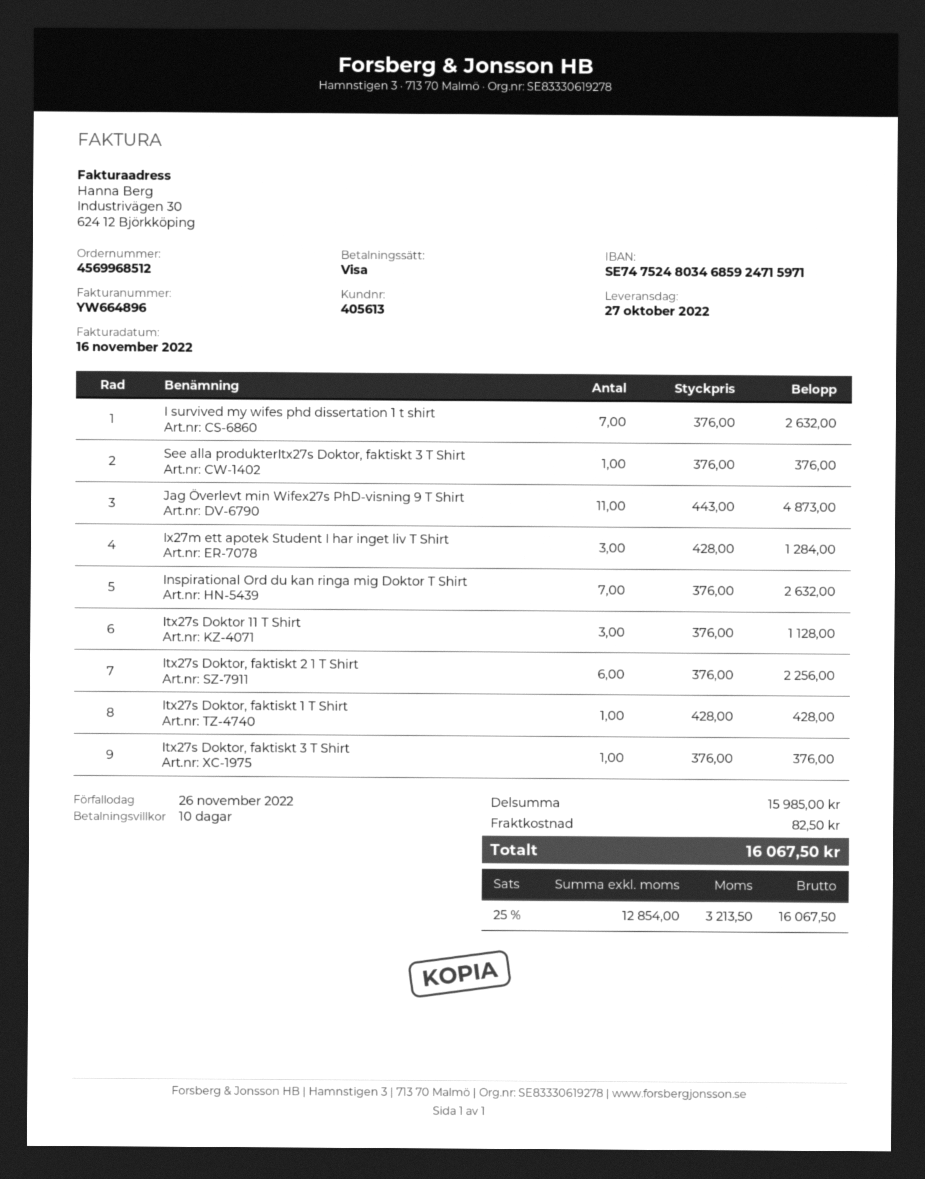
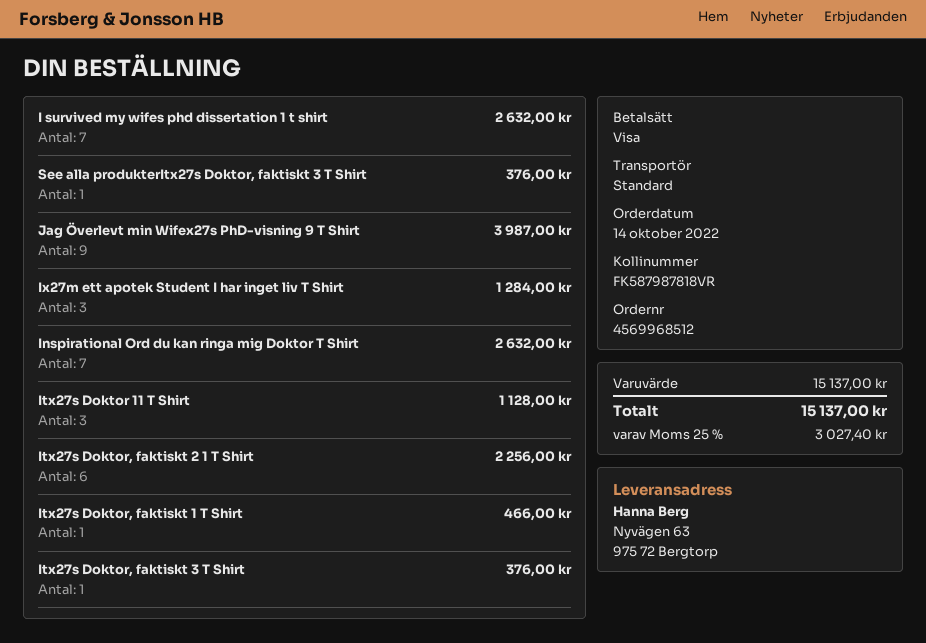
Jag Överlevt min Wifex27s PhD-visning 9 T Shirt: 11 for 4873.00 -> 9 for 3987.00
Itx27s Doktor, faktiskt 1 T Shirt: 1 for 428.00 -> 1 for 466.00
subtotal: 15985.00 -> 15137.00
shipping: 82.50 -> none
tax: 25% = 3213.50 -> 25% = 3027.40
total: 16067.50 -> 15137.00

